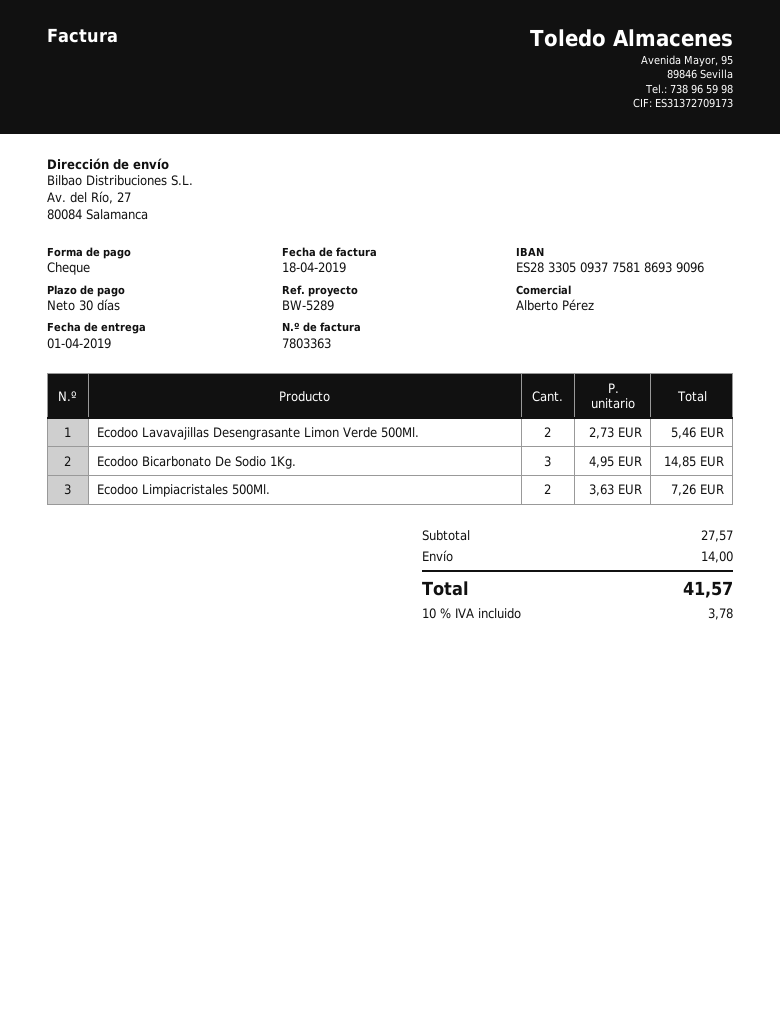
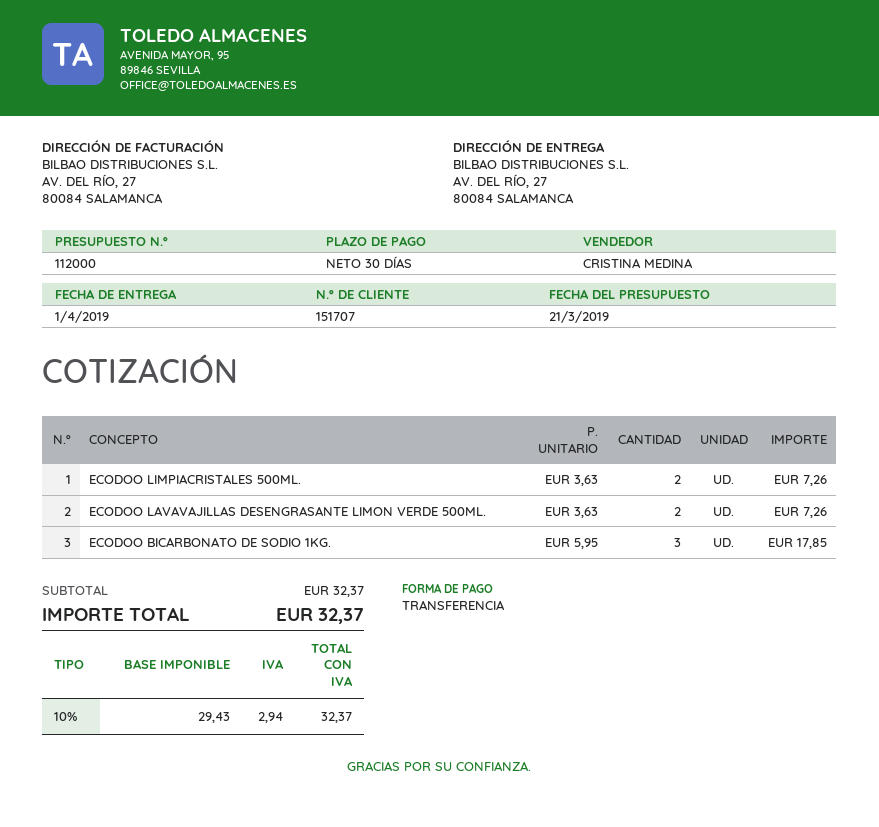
sales rep: Alberto Pérez -> CRISTINA MEDINA
payment method: cheque -> bank transfer
Ecodoo Lavavajillas Desengrasante Limon Verde 500Ml.: 2 x 2.73 = 5.46 -> 2 x 3.63 = 7.26
Ecodoo Bicarbonato De Sodio 1Kg.: 3 x 4.95 = 14.85 -> 3 x 5.95 = 17.85
subtotal: 27.57 -> 32.37
shipping: 14.00 -> none
tax: 10% = 3.78 -> 10% = 2.94
total: 41.57 -> 32.37

